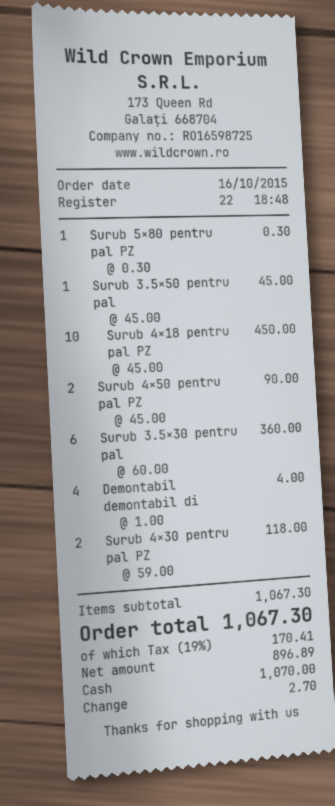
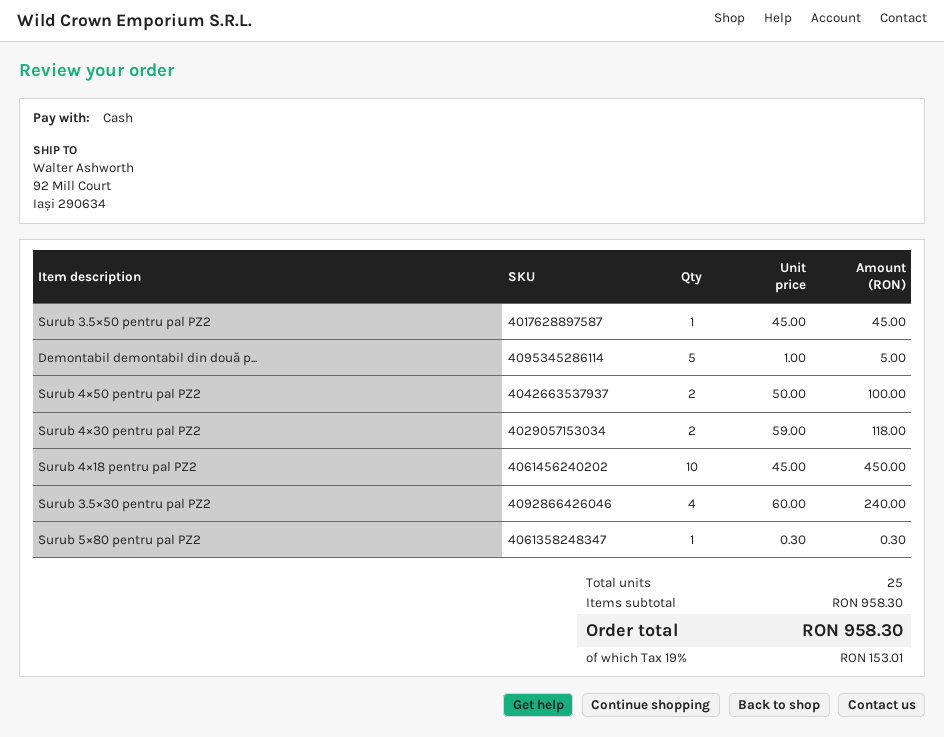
Surub 4×50 pentru pal PZ: 2 x 45.00 = 90.00 -> 2 x 50.00 = 100.00
Surub 3.5×30 pentru pal: 6 x 60.00 = 360.00 -> 4 x 60.00 = 240.00
Demontabil demontabil di: 4 x 1.00 = 4.00 -> 5 x 1.00 = 5.00
subtotal: 1067.30 -> 958.30
tax: 19% = 170.41 -> 19% = 153.01
total: 1067.30 -> 958.30

